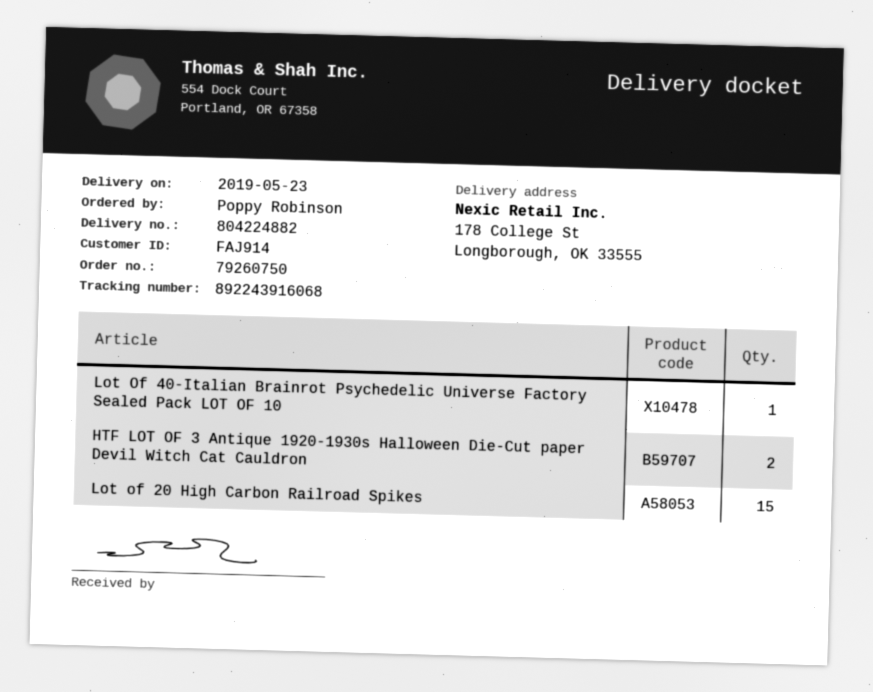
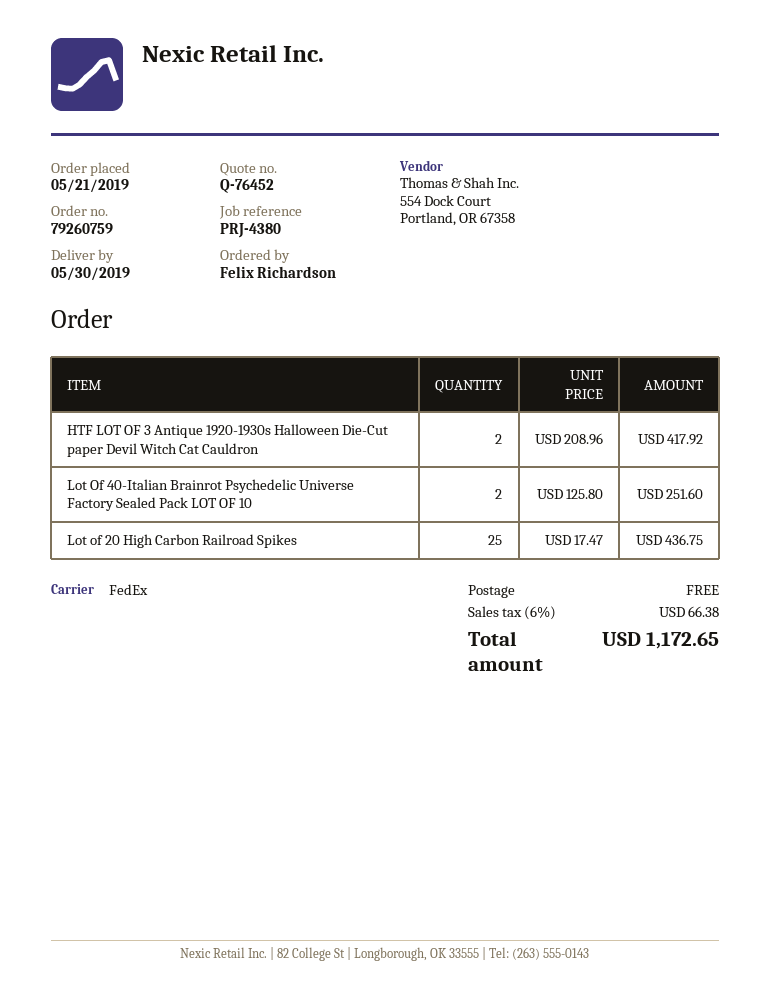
order number: 79260750 -> 79260759
delivery date: 2019-05-23 -> 2019-05-30
ordered by: Poppy Robinson -> Felix Richardson
Lot Of 40-Italian Brainrot Psychedelic Universe Factory Sealed Pack LOT OF 10: 1 -> 2
Lot of 20 High Carbon Railroad Spikes: 15 -> 25

